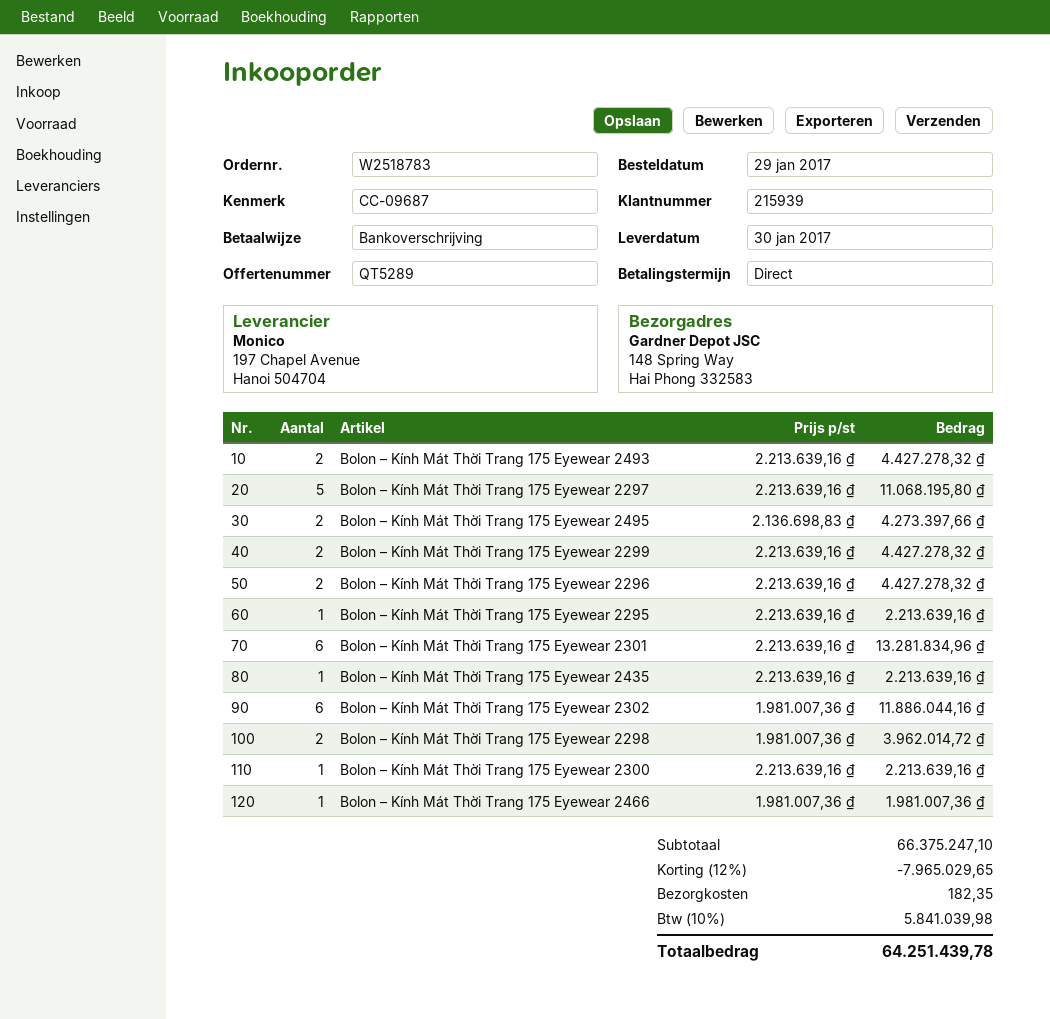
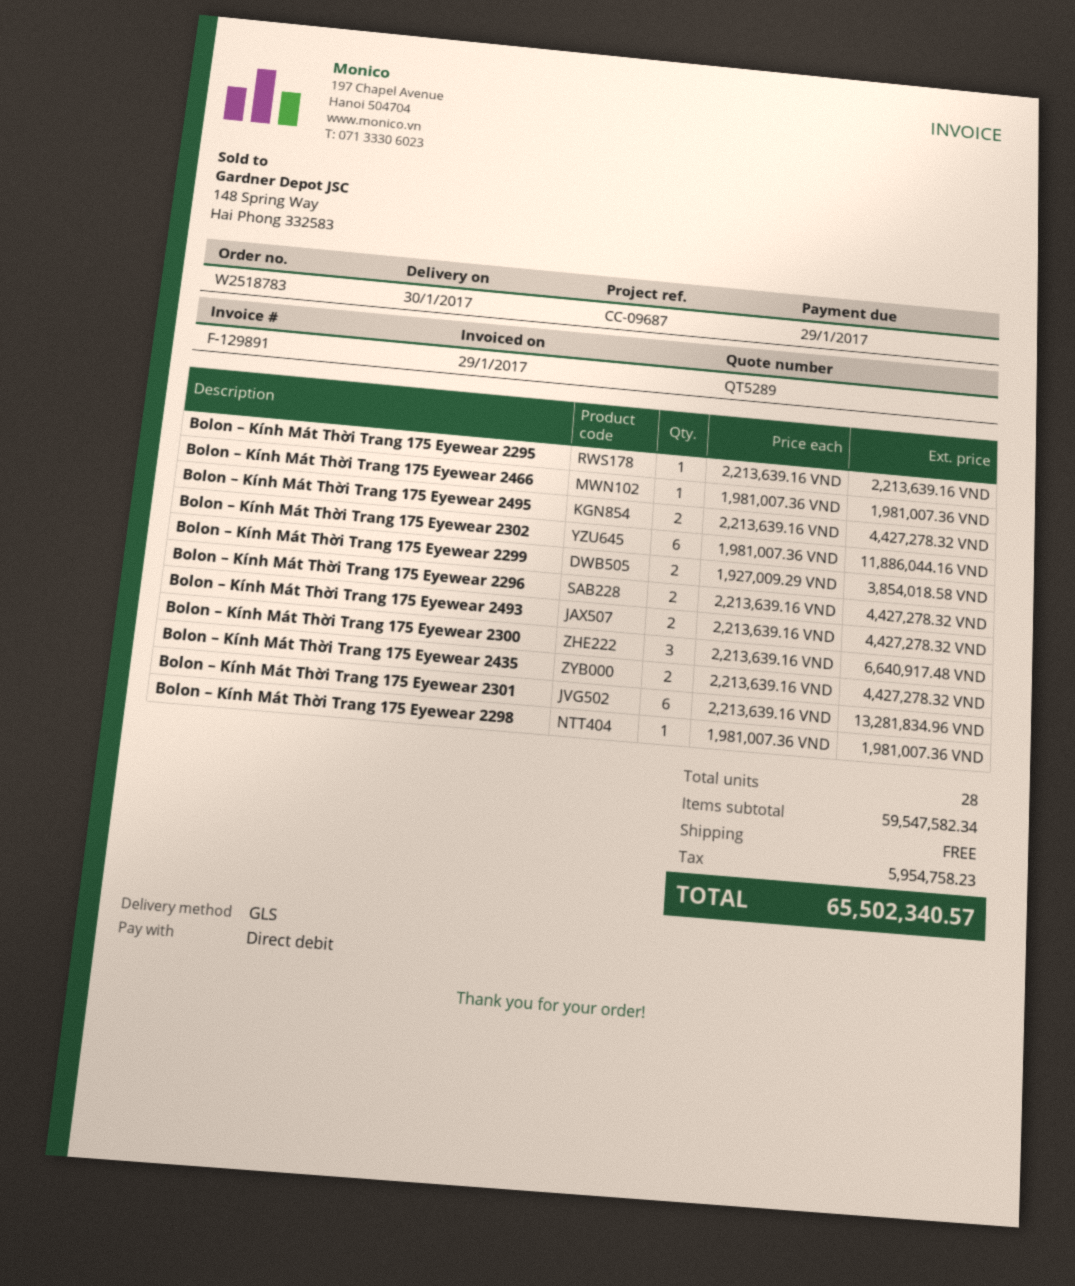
payment method: bank transfer -> direct debit
Bolon – Kính Mát Thời Trang 175 Eyewear 2297: 5 x 2213639.16 = 11068195.80 -> none
Bolon – Kính Mát Thời Trang 175 Eyewear 2495: 2 x 2136698.83 = 4273397.66 -> 2 x 2213639.16 = 4427278.32
Bolon – Kính Mát Thời Trang 175 Eyewear 2299: 2 x 2213639.16 = 4427278.32 -> 2 x 1927009.29 = 3854018.58
Bolon – Kính Mát Thời Trang 175 Eyewear 2435: 1 x 2213639.16 = 2213639.16 -> 2 x 2213639.16 = 4427278.32
Bolon – Kính Mát Thời Trang 175 Eyewear 2298: 2 x 1981007.36 = 3962014.72 -> 1 x 1981007.36 = 1981007.36
Bolon – Kính Mát Thời Trang 175 Eyewear 2300: 1 x 2213639.16 = 2213639.16 -> 3 x 2213639.16 = 6640917.48
subtotal: 66375247.10 -> 59547582.34
discount: 12% = 7965029.65 -> none
shipping: 182.35 -> 0.00
tax: 5841039.98 -> 5954758.23
total: 64251439.78 -> 65502340.57

